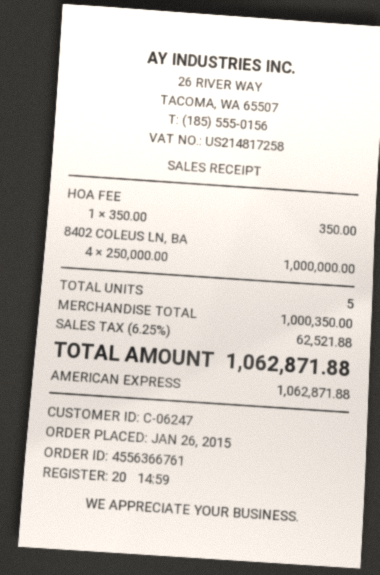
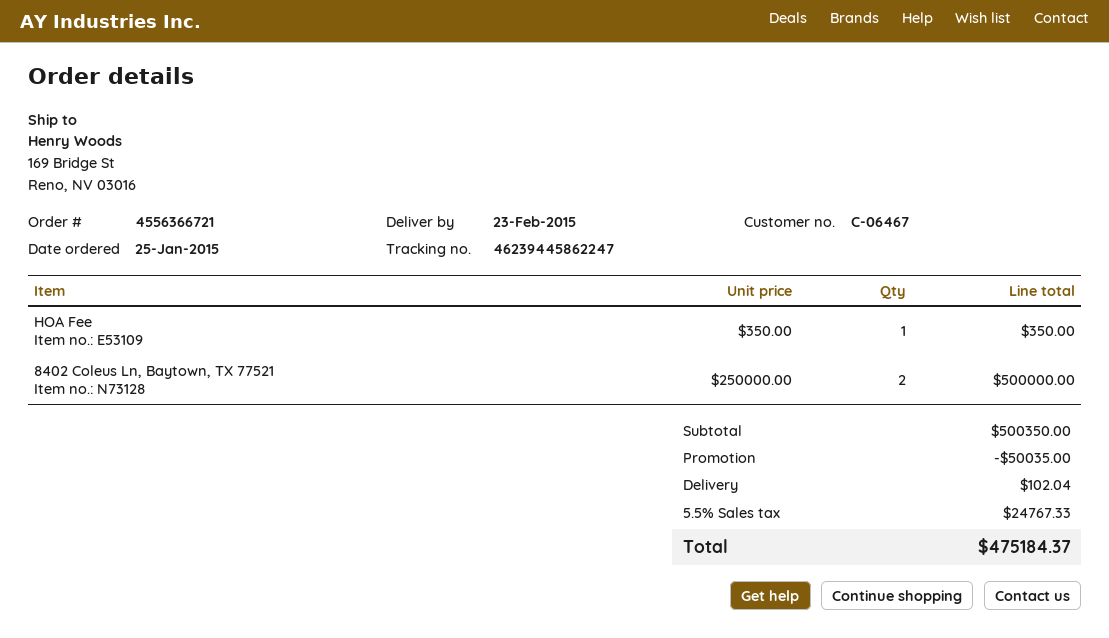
order number: 4556366761 -> 4556366721
order date: 2015-01-26 -> 2015-01-25
customer number: C-06247 -> C-06467
8402 COLEUS LN, BA: 4 x 250000.00 = 1000000.00 -> 2 x 250000.00 = 500000.00
subtotal: 1000350.00 -> 500350.00
discount: none -> 50035.00
shipping: none -> 102.04
tax: 6.25% = 62521.88 -> 5.5% = 24767.33
total: 1062871.88 -> 475184.37

